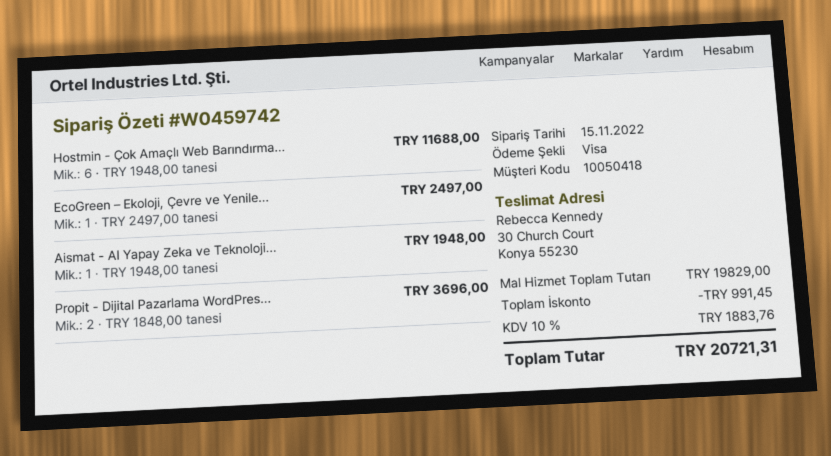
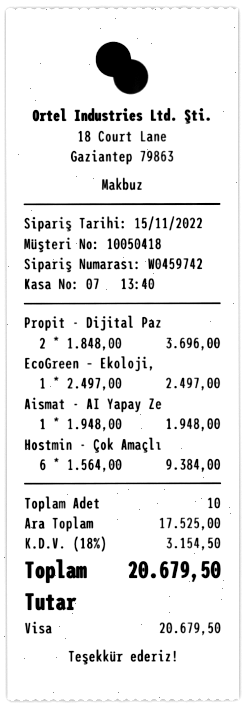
Hostmin - Çok Amaçlı Web Barındırma...: 6 x 1948.00 = 11688.00 -> 6 x 1564.00 = 9384.00
subtotal: 19829.00 -> 17525.00
discount: 991.45 -> none
tax: 10% = 1883.76 -> 18% = 3154.50
total: 20721.31 -> 20679.50

